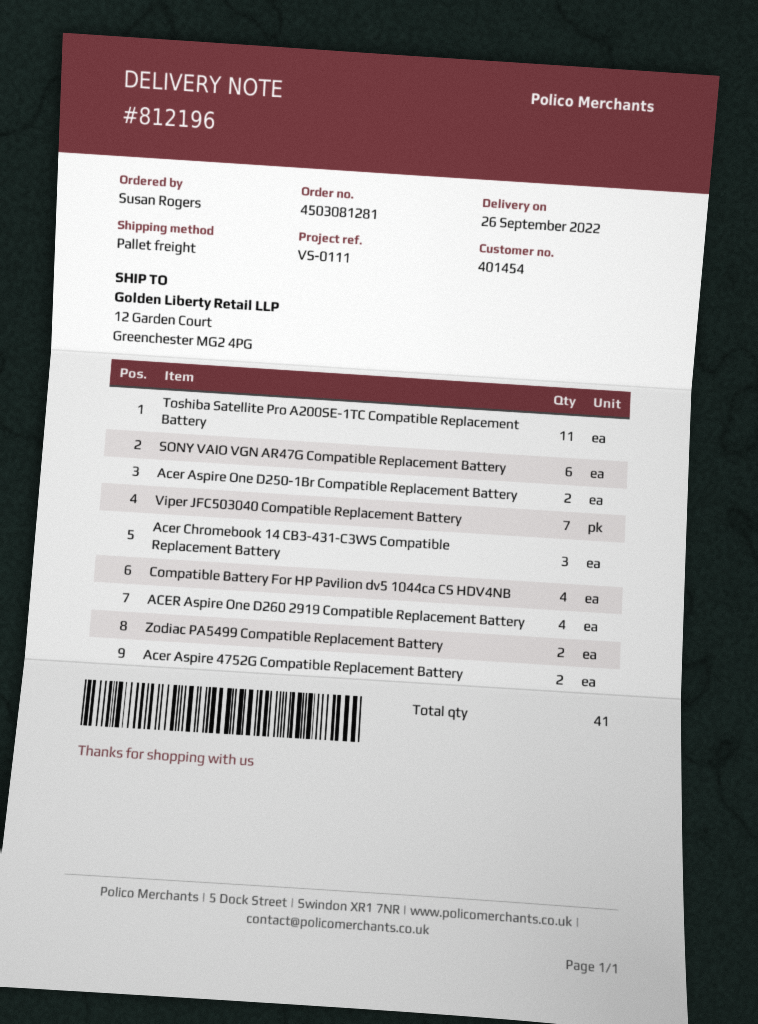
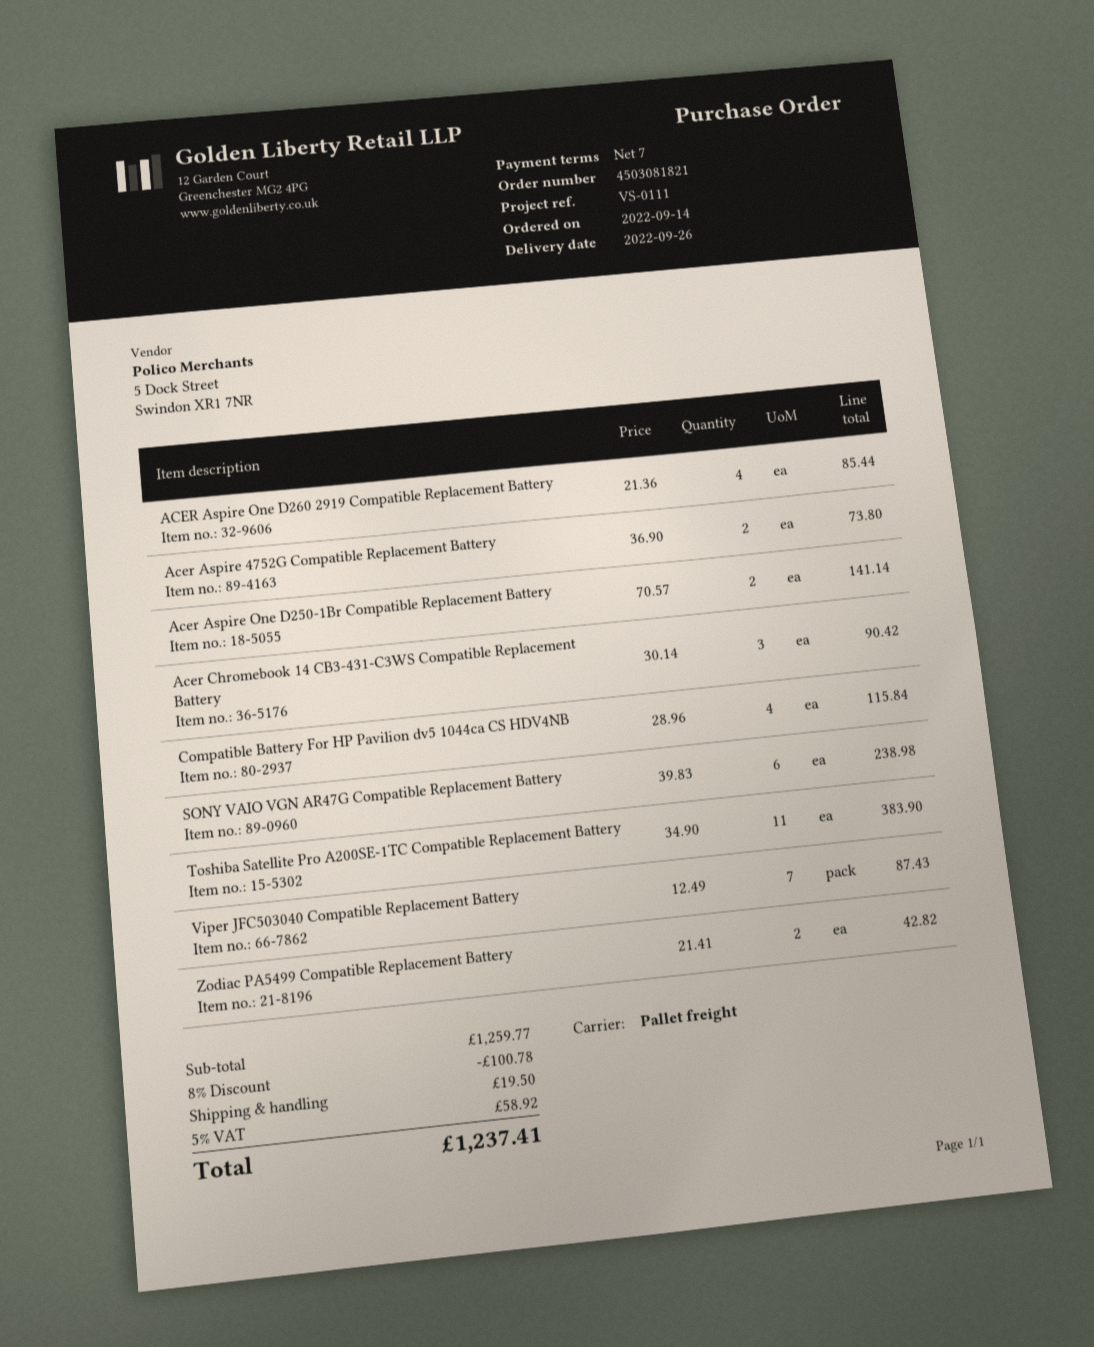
order number: 4503081281 -> 4503081821

